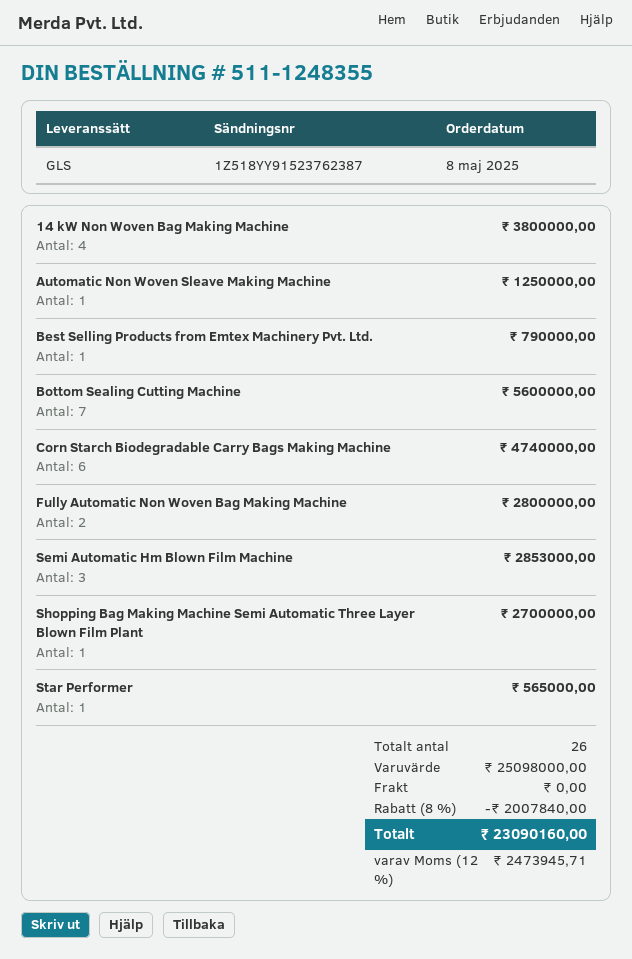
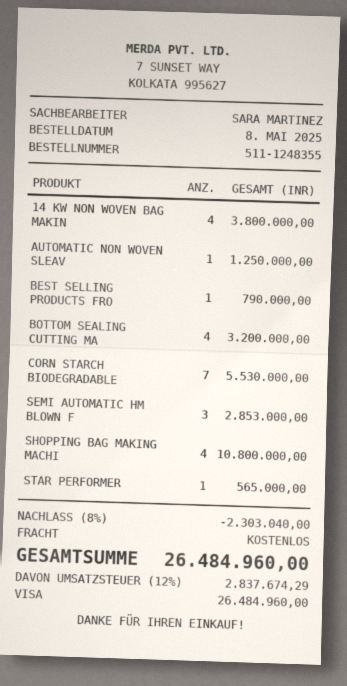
Bottom Sealing Cutting Machine: 7 for 5600000.00 -> 4 for 3200000.00
Corn Starch Biodegradable Carry Bags Making Machine: 6 for 4740000.00 -> 7 for 5530000.00
Fully Automatic Non Woven Bag Making Machine: 2 for 2800000.00 -> none
Shopping Bag Making Machine Semi Automatic Three Layer Blown Film Plant: 1 for 2700000.00 -> 4 for 10800000.00
discount: 8% = 2007840.00 -> 8% = 2303040.00
tax: 12% = 2473945.71 -> 12% = 2837674.29
total: 23090160.00 -> 26484960.00

